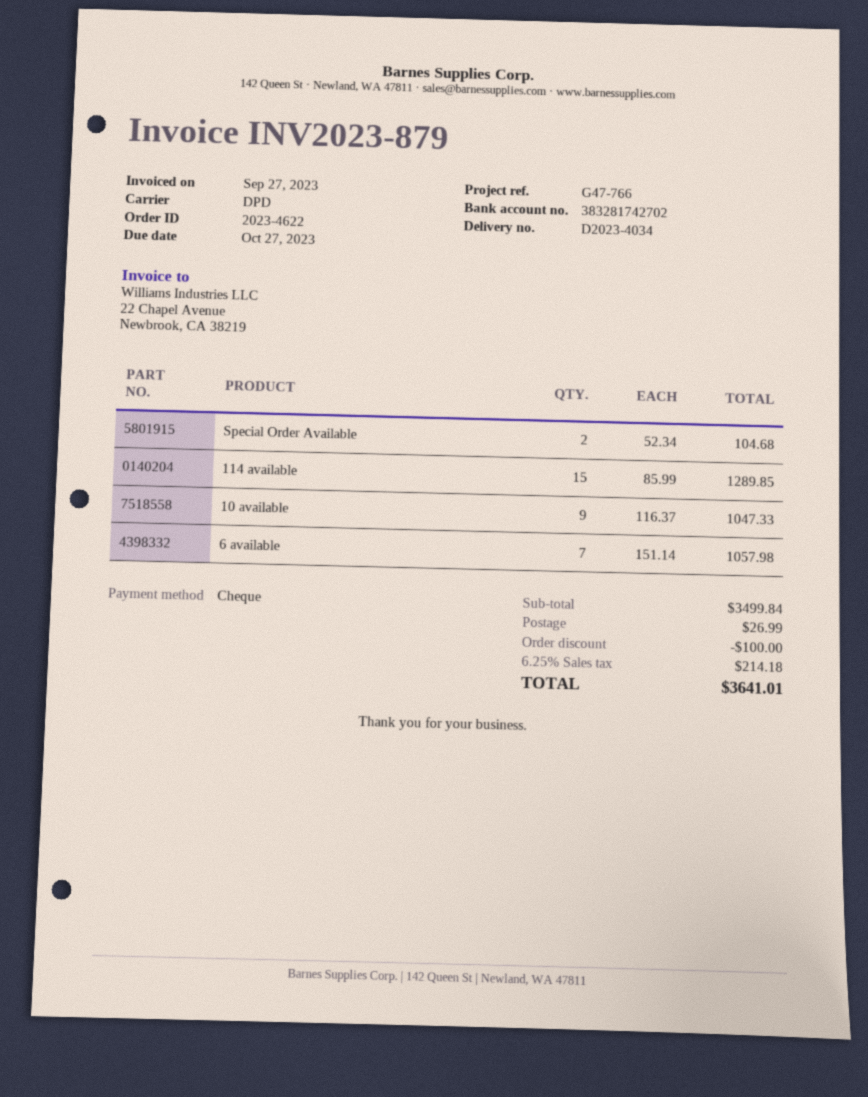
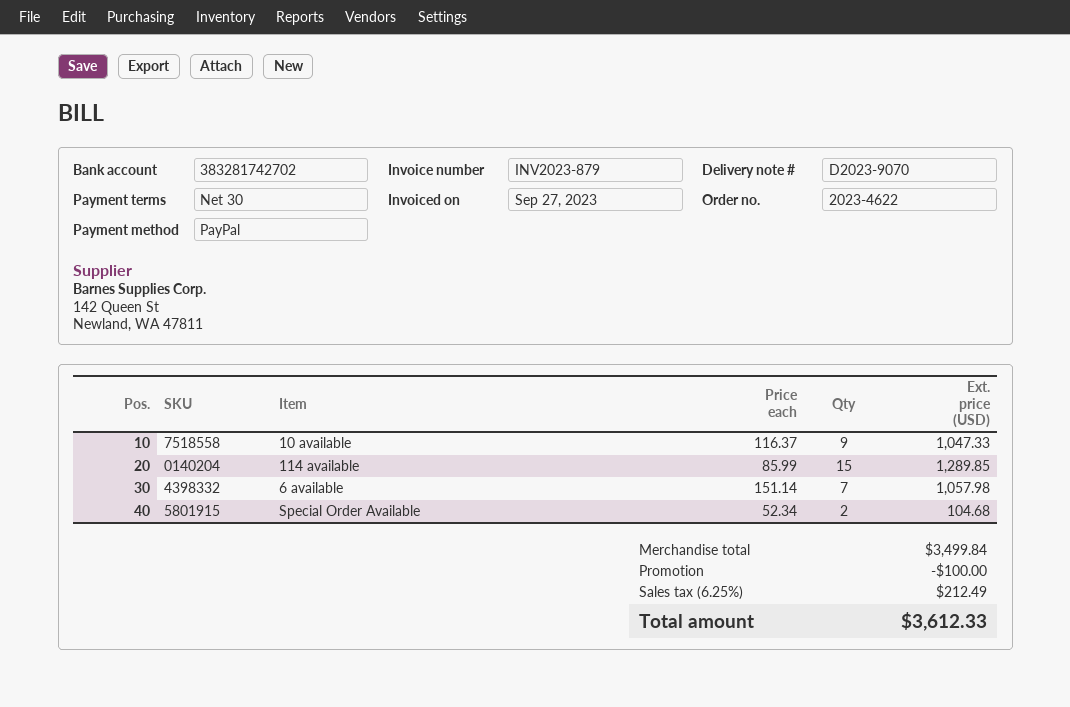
delivery note number: D2023-4034 -> D2023-9070
payment method: cheque -> PayPal
shipping: 26.99 -> none
tax: 6.25% = 214.18 -> 6.25% = 212.49
total: 3641.01 -> 3612.33

